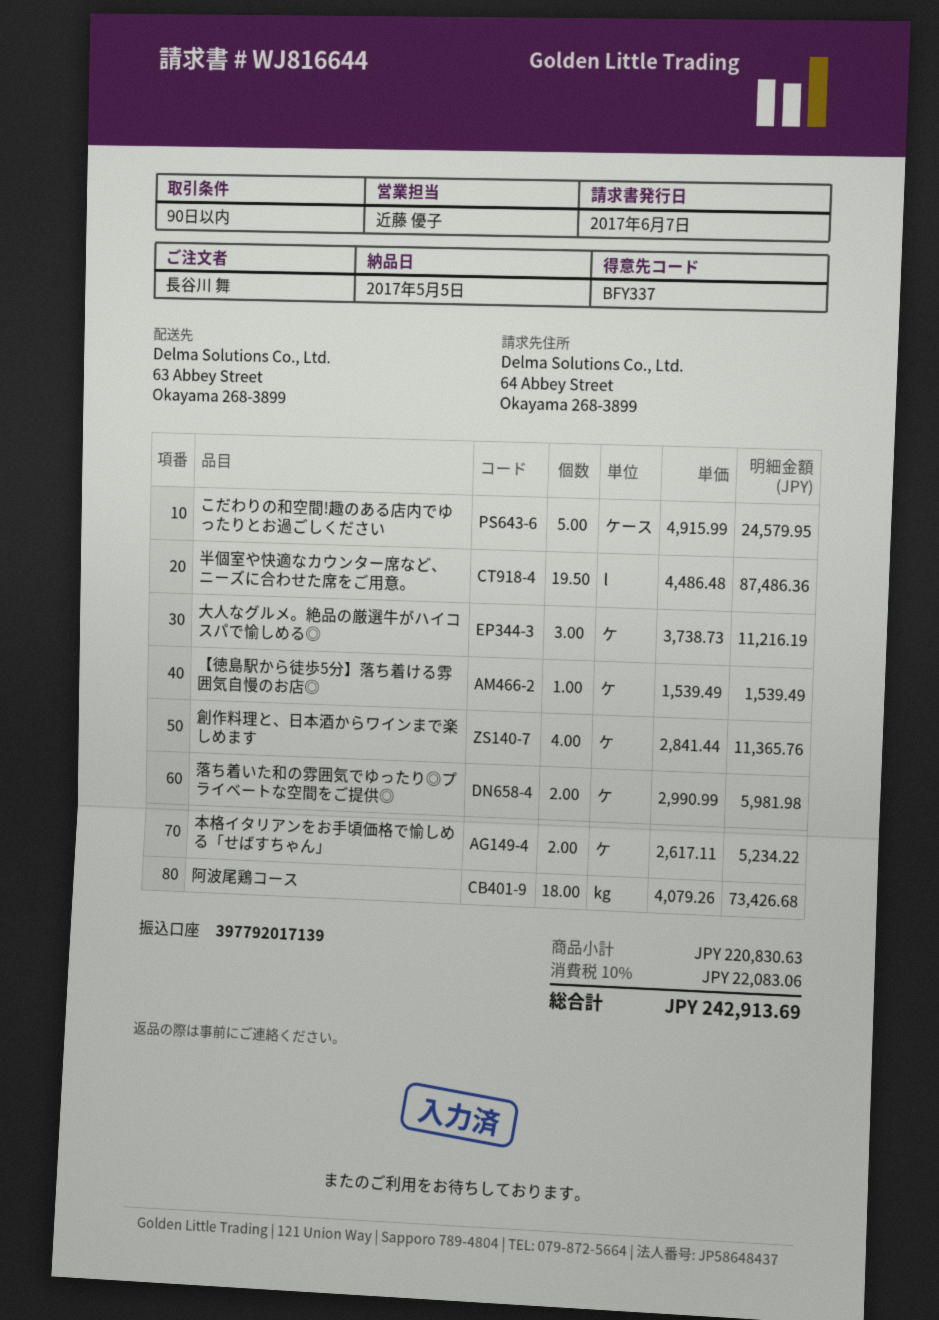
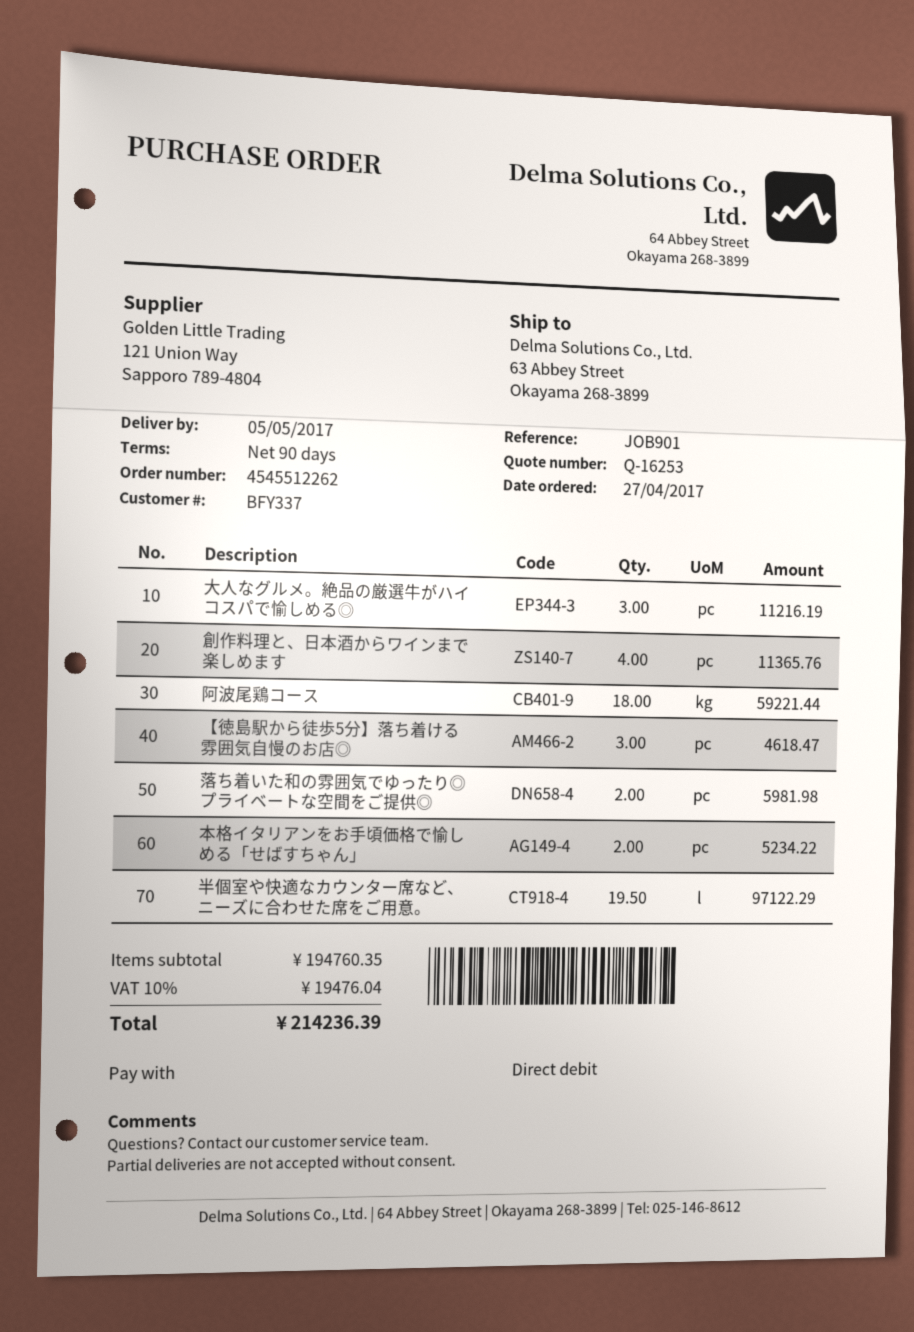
こだわりの和空間!趣のある店内でゆったりとお過ごしください: 5 for 24579.95 -> none
半個室や快適なカウンター席など、ニーズに合わせた席をご用意。: 19.5 for 87486.36 -> 19.5 for 97122.29
【徳島駅から徒歩5分】落ち着ける雰囲気自慢のお店◎: 1 for 1539.49 -> 3 for 4618.47
阿波尾鶏コース: 18 for 73426.68 -> 18 for 59221.44
subtotal: 220830.63 -> 194760.35
tax: 10% = 22083.06 -> 10% = 19476.04
total: 242913.69 -> 214236.39

